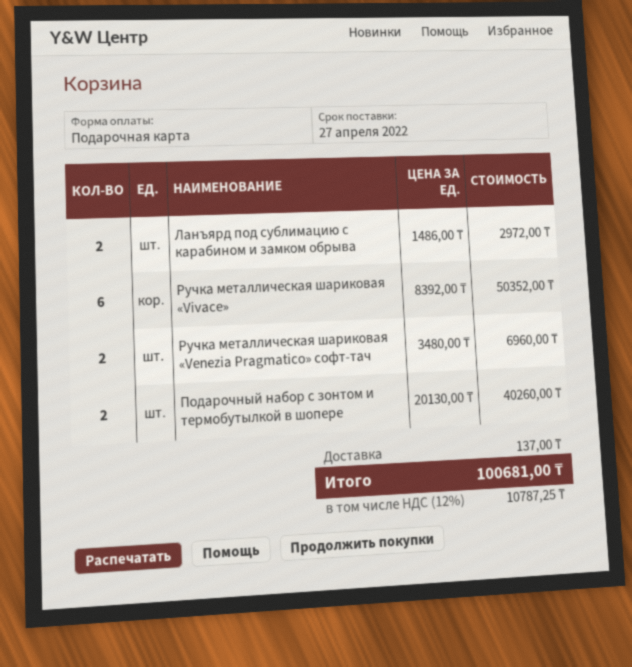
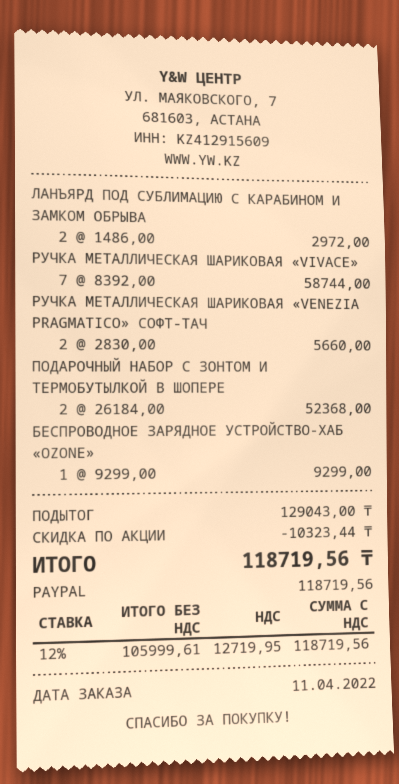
payment method: gift card -> PayPal
Ручка металлическая шариковая «Vivace»: 6 x 8392.00 = 50352.00 -> 7 x 8392.00 = 58744.00
Ручка металлическая шариковая «Venezia Pragmatico» софт-тач: 2 x 3480.00 = 6960.00 -> 2 x 2830.00 = 5660.00
Подарочный набор с зонтом и термобутылкой в шопере: 2 x 20130.00 = 40260.00 -> 2 x 26184.00 = 52368.00
БЕСПРОВОДНОЕ ЗАРЯДНОЕ УСТРОЙСТВО-ХАБ «OZONE»: none -> 1 x 9299.00 = 9299.00
discount: none -> 10323.44
shipping: 137.00 -> none
tax: 12% = 10787.25 -> 12% = 12719.95
total: 100681.00 -> 118719.56

